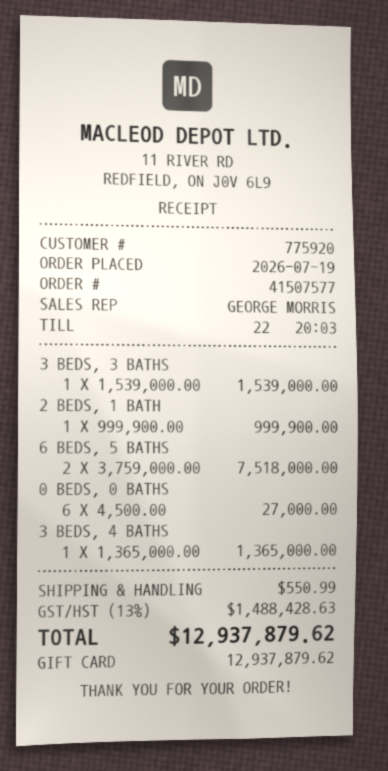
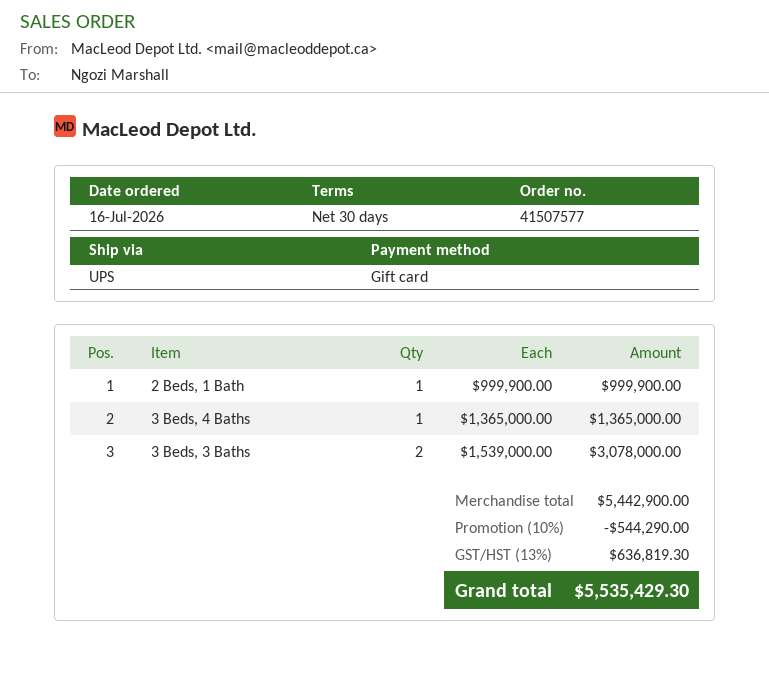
order date: 2026-07-19 -> 2026-07-16
3 BEDS, 3 BATHS: 1 x 1539000.00 = 1539000.00 -> 2 x 1539000.00 = 3078000.00
6 BEDS, 5 BATHS: 2 x 3759000.00 = 7518000.00 -> none
0 BEDS, 0 BATHS: 6 x 4500.00 = 27000.00 -> none
discount: none -> 10% = 544290.00
shipping: 550.99 -> none
tax: 13% = 1488428.63 -> 13% = 636819.30
total: 12937879.62 -> 5535429.30

